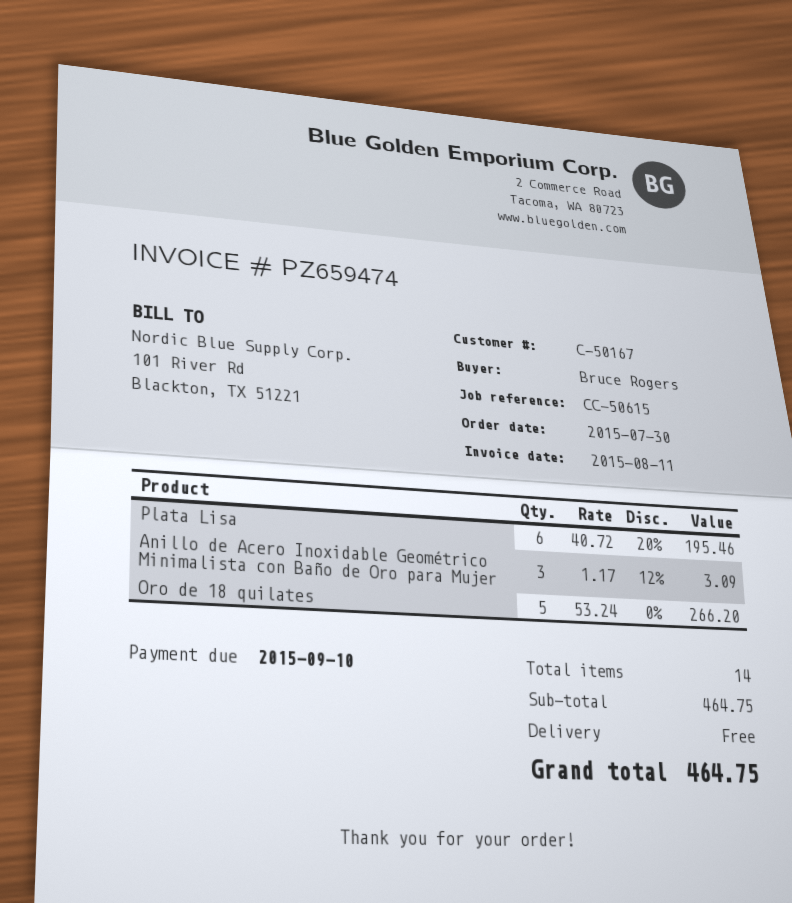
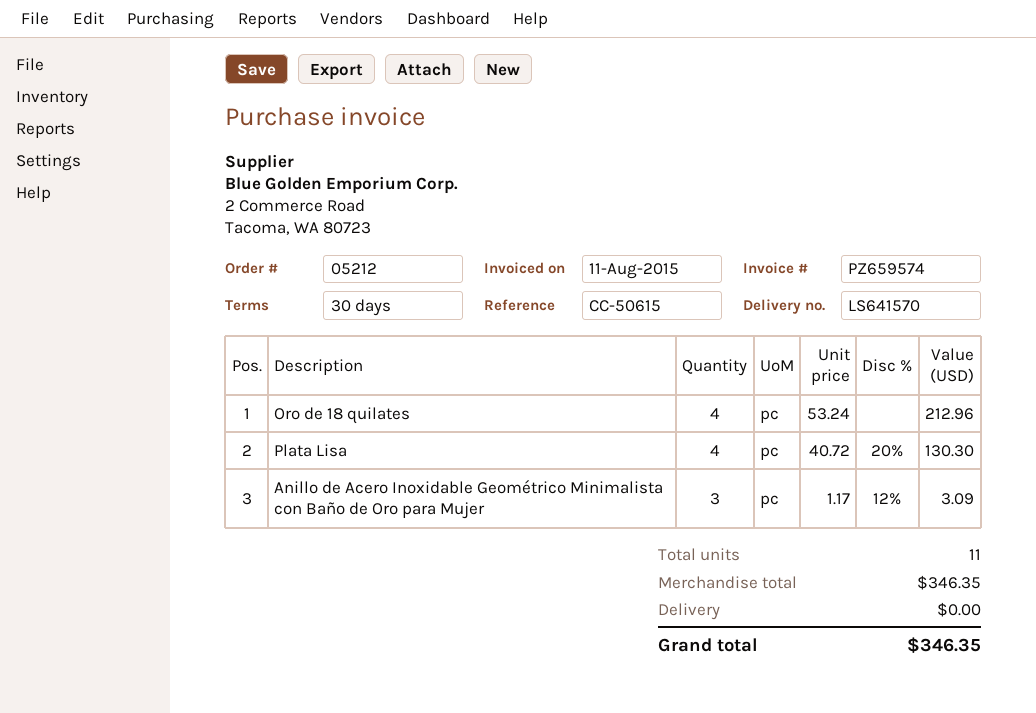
invoice number: PZ659474 -> PZ659574
Plata Lisa: 6 x 40.72 - 20% = 195.46 -> 4 x 40.72 - 20% = 130.30
Oro de 18 quilates: 5 x 53.24 = 266.20 -> 4 x 53.24 = 212.96
total quantity: 14 -> 11
subtotal: 464.75 -> 346.35
total: 464.75 -> 346.35

